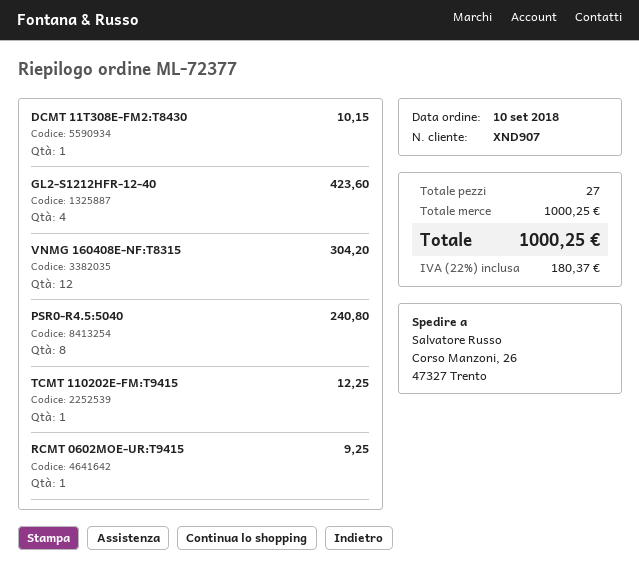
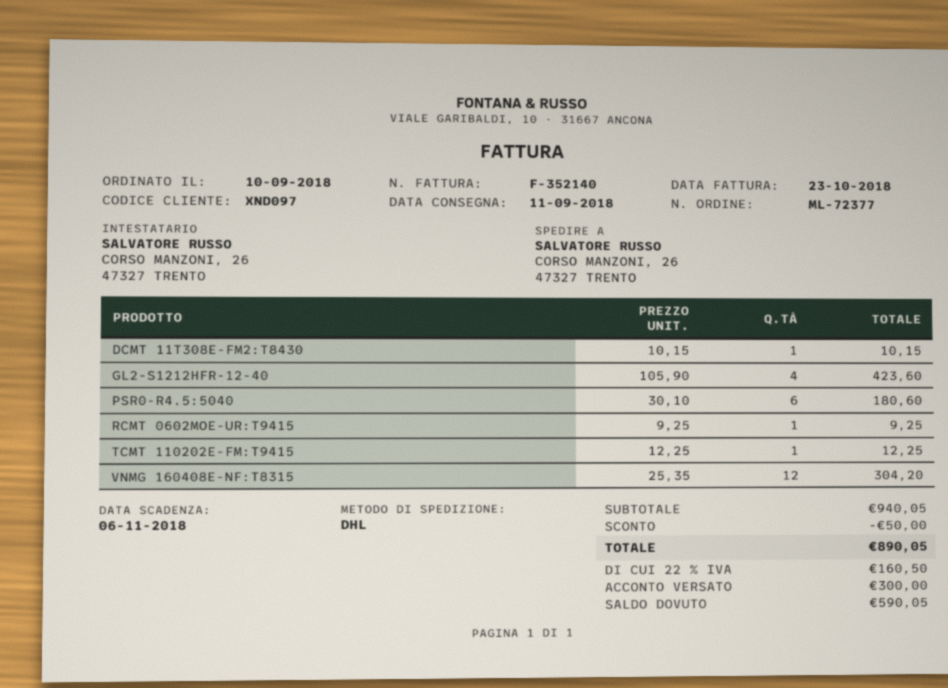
customer number: XND907 -> XND097
PSR0-R4.5:5040: 8 for 240.80 -> 6 for 180.60
subtotal: 1000.25 -> 940.05
discount: none -> 50.00
tax: 22% = 180.37 -> 22% = 160.50
total: 1000.25 -> 890.05

